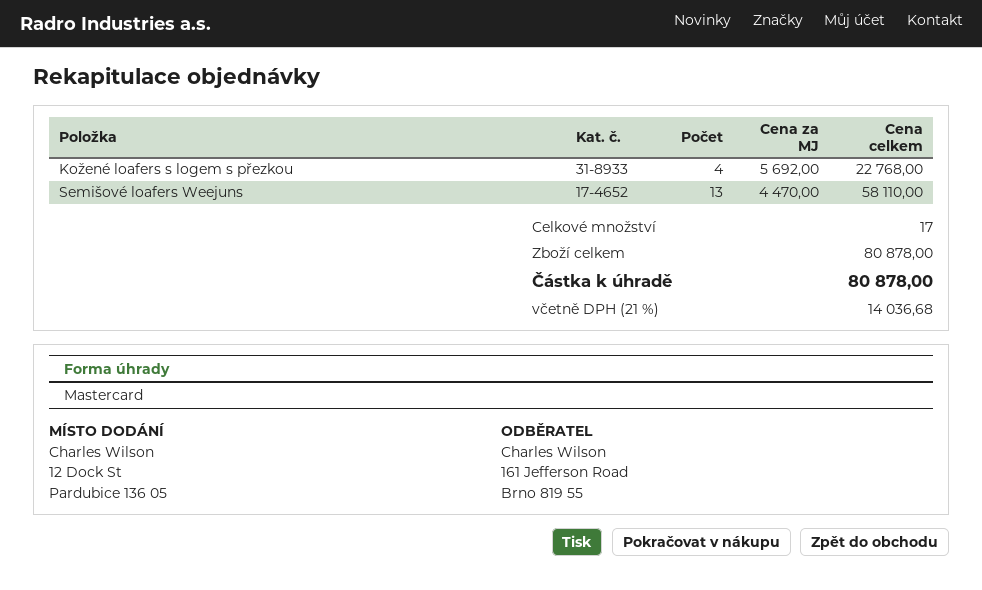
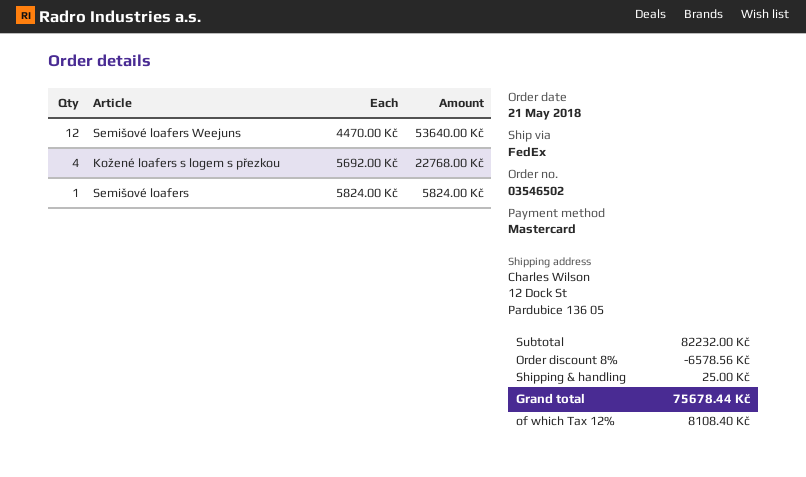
Semišové loafers Weejuns: 13 x 4470.00 = 58110.00 -> 12 x 4470.00 = 53640.00
Semišové loafers: none -> 1 x 5824.00 = 5824.00
subtotal: 80878.00 -> 82232.00
discount: none -> 8% = 6578.56
shipping: none -> 25.00
tax: 21% = 14036.68 -> 12% = 8108.40
total: 80878.00 -> 75678.44

